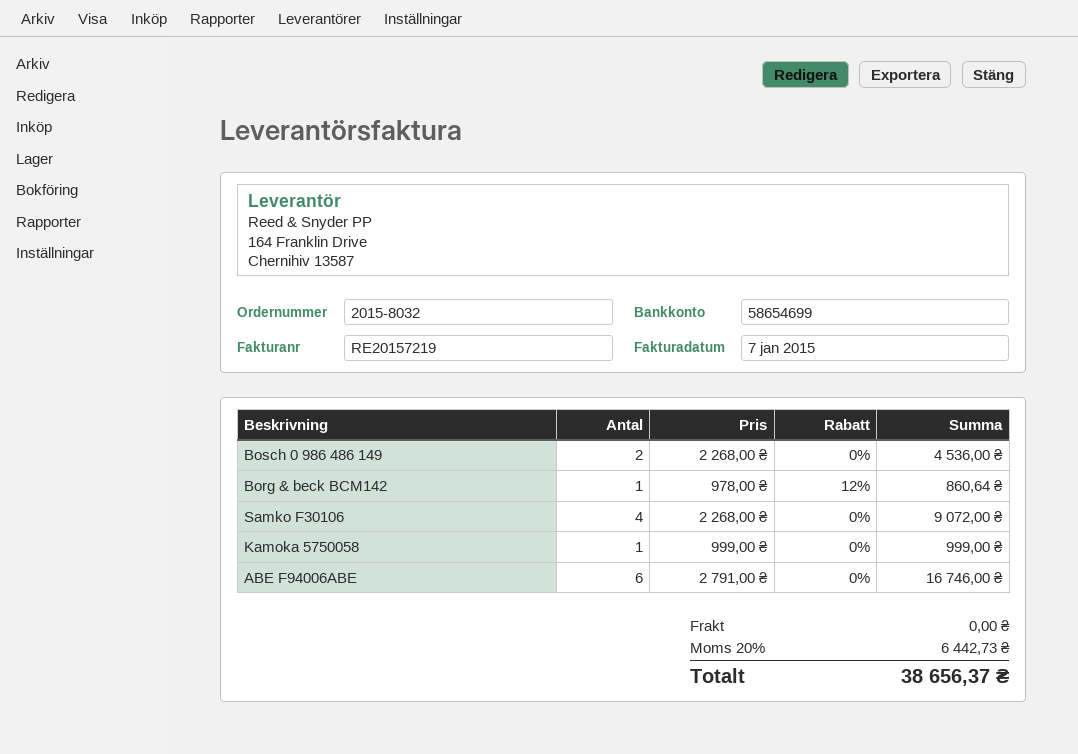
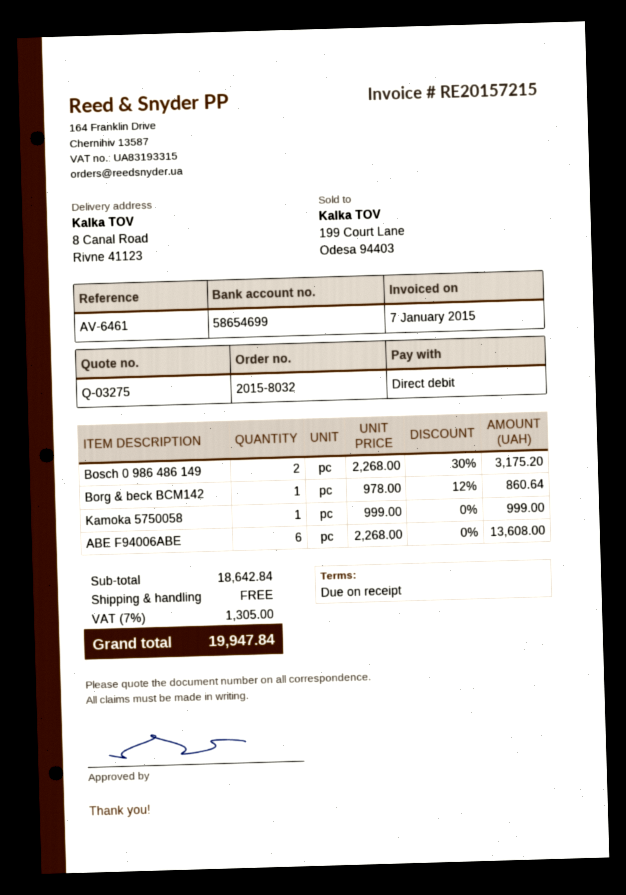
invoice number: RE20157219 -> RE20157215
Bosch 0 986 486 149: 2 x 2268.00 = 4536.00 -> 2 x 2268.00 - 30% = 3175.20
Samko F30106: 4 x 2268.00 = 9072.00 -> none
ABE F94006ABE: 6 x 2791.00 = 16746.00 -> 6 x 2268.00 = 13608.00
tax: 20% = 6442.73 -> 7% = 1305.00
total: 38656.37 -> 19947.84

